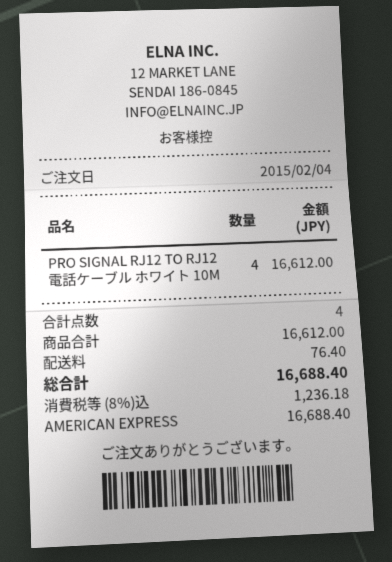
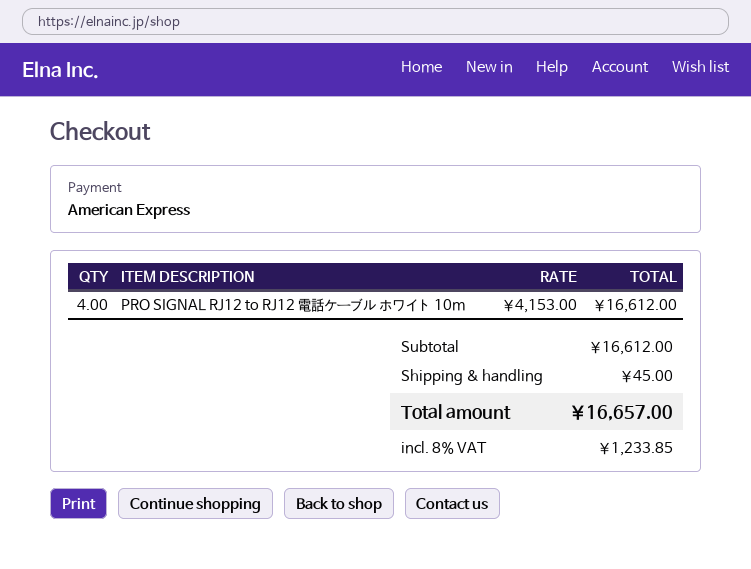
shipping: 76.40 -> 45.00
tax: 8% = 1236.18 -> 8% = 1233.85
total: 16688.40 -> 16657.00

